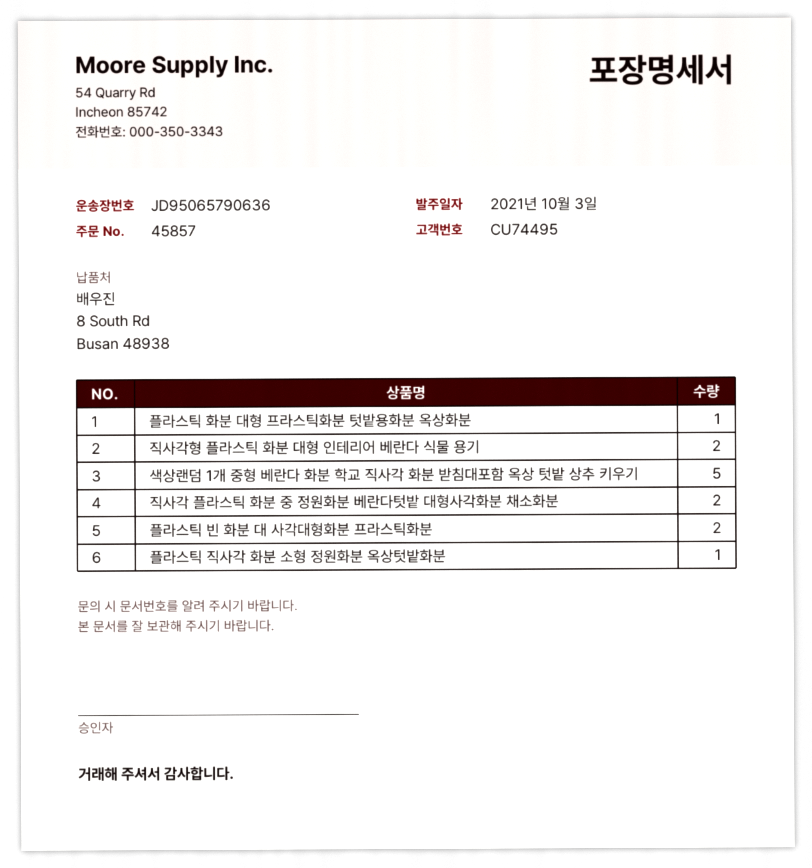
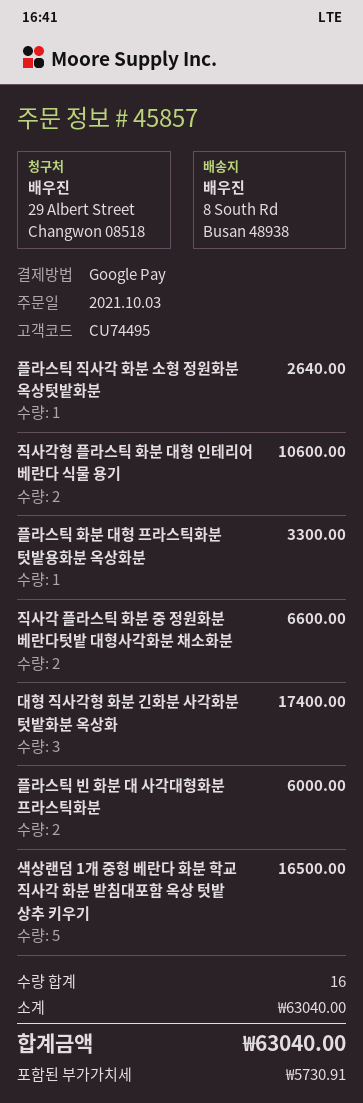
대형 직사각형 화분 긴화분 사각화분 텃밭화분 옥상화: none -> 3

